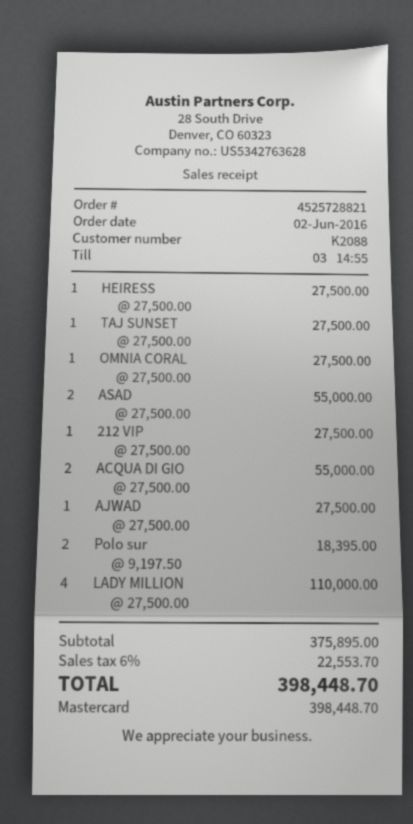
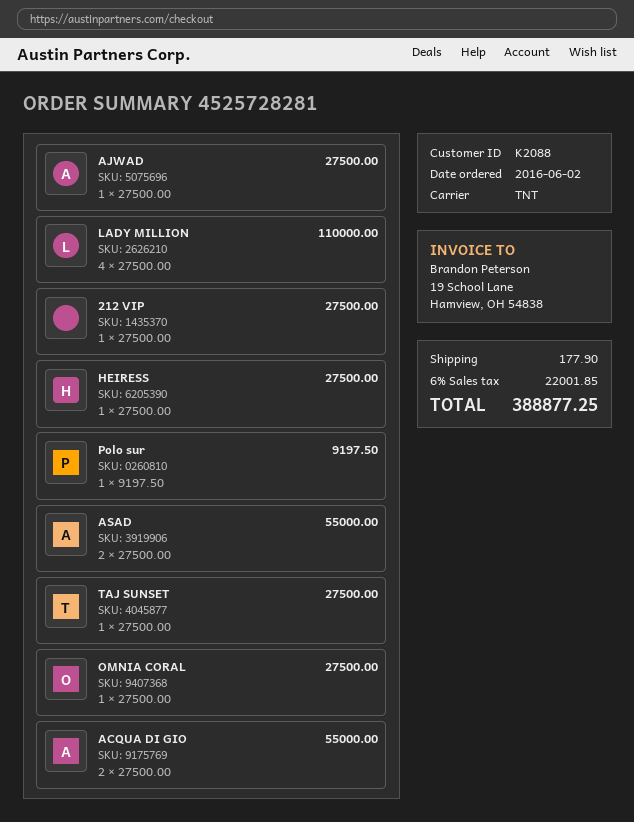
order number: 4525728821 -> 4525728281
Polo sur: 2 x 9197.50 = 18395.00 -> 1 x 9197.50 = 9197.50
shipping: none -> 177.90
tax: 6% = 22553.70 -> 6% = 22001.85
total: 398448.70 -> 388877.25

